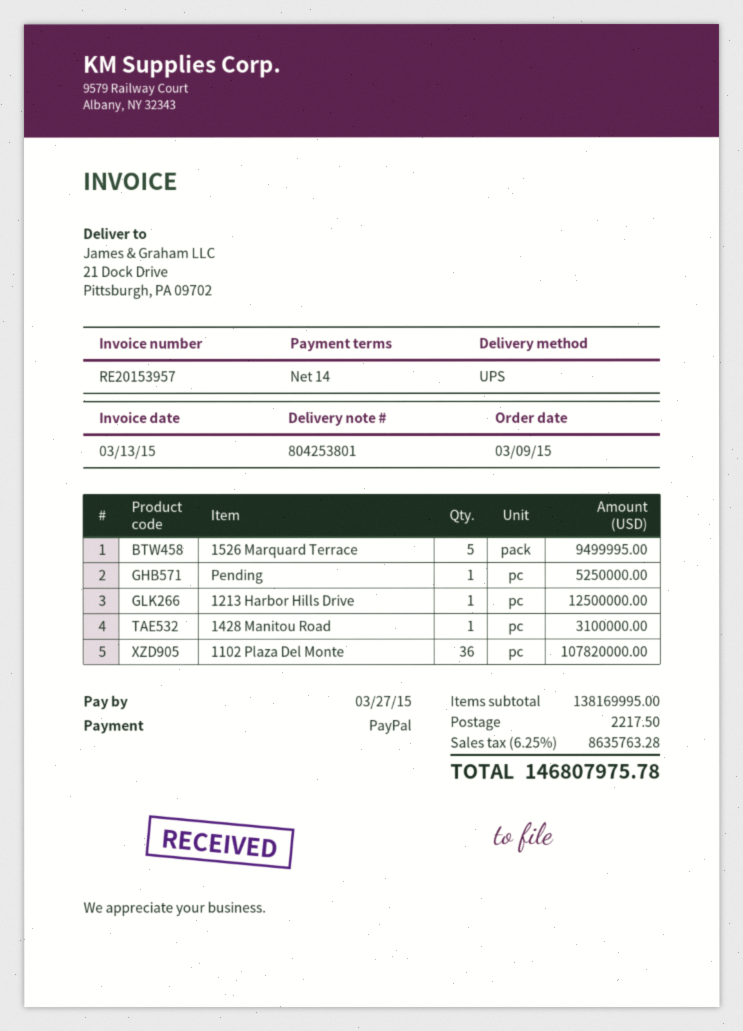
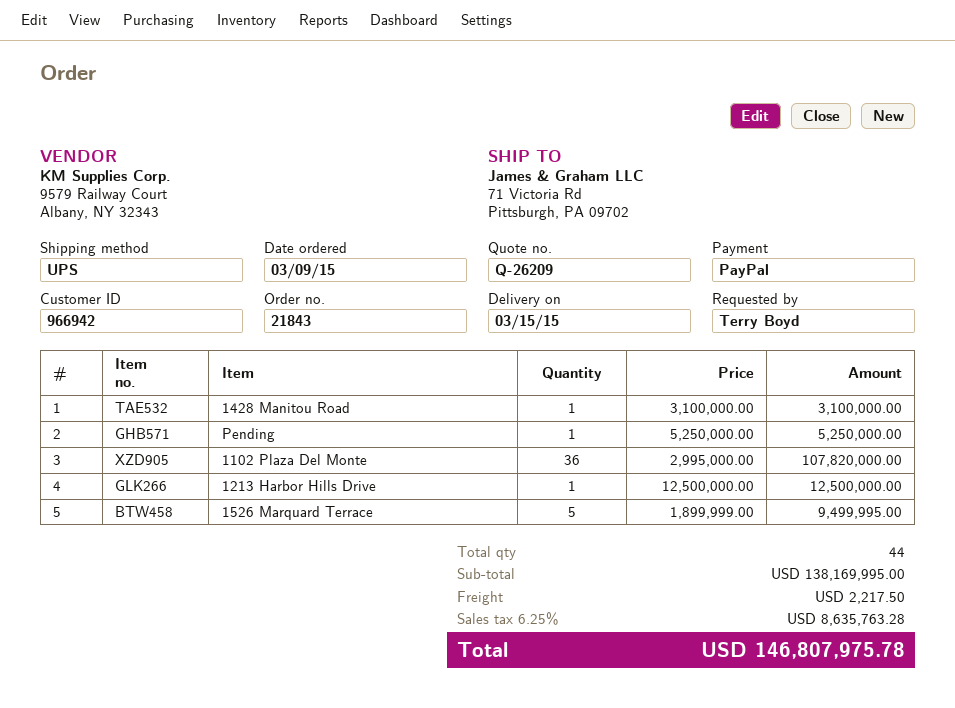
ship to: 21 Dock Drive, Pittsburgh, PA 09702 -> 71 Victoria Rd, Pittsburgh, PA 09702

